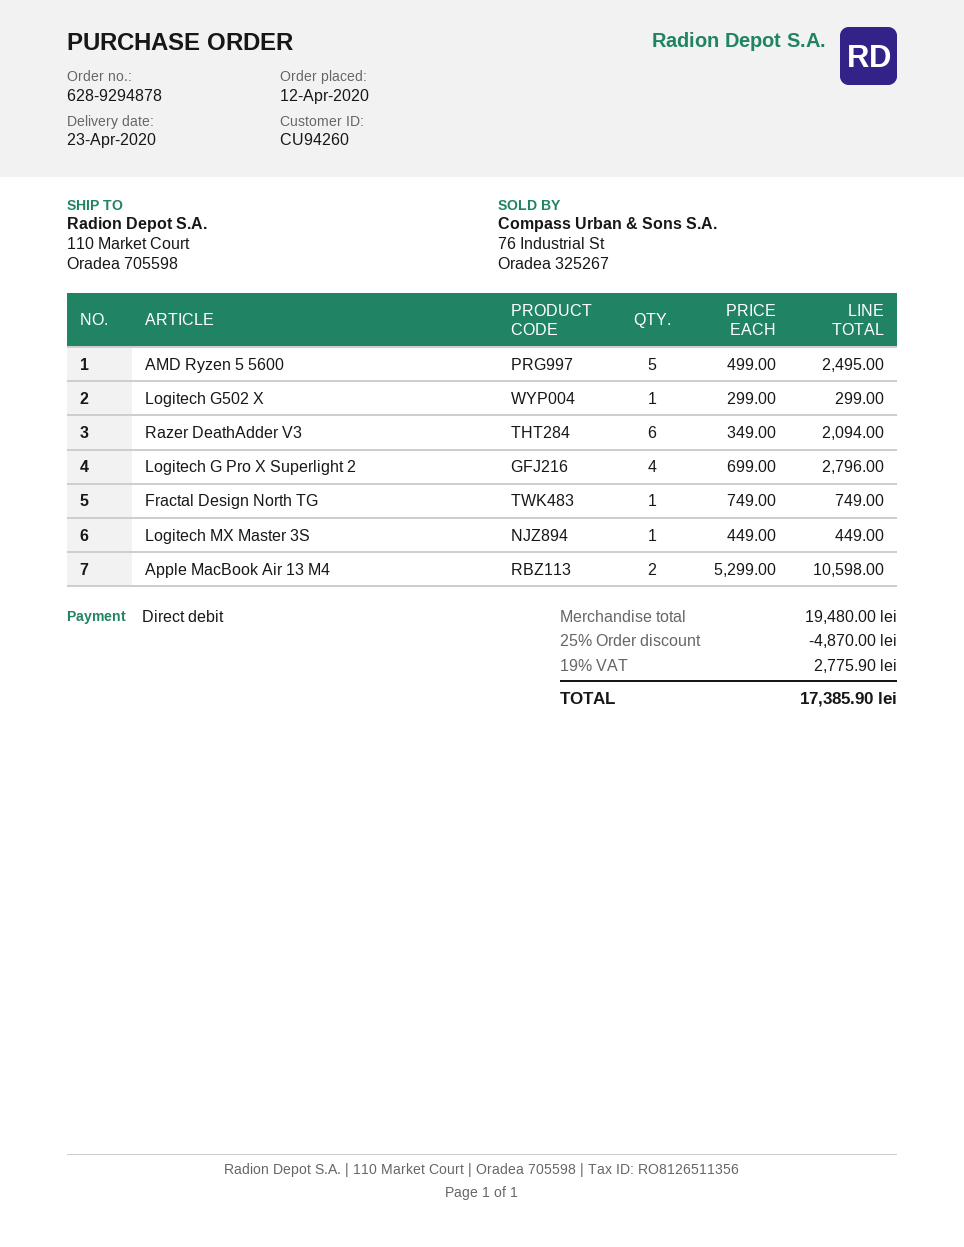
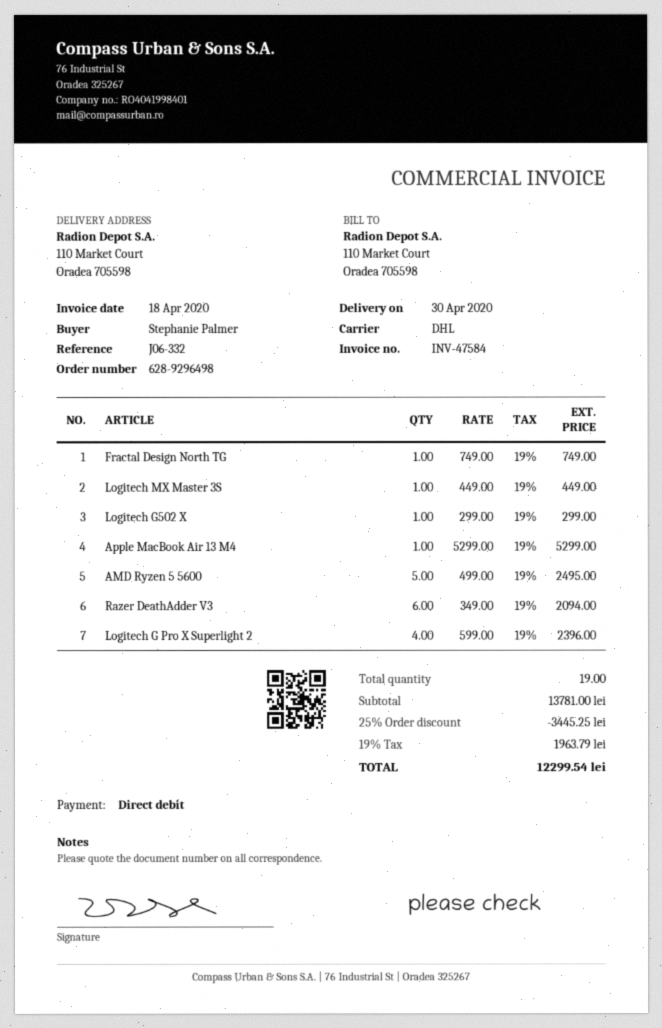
order number: 628-9294878 -> 628-9296498
delivery date: 2020-04-23 -> 2020-04-30
Logitech G Pro X Superlight 2: 4 x 699.00 = 2796.00 -> 4 x 599.00 = 2396.00
Apple MacBook Air 13 M4: 2 x 5299.00 = 10598.00 -> 1 x 5299.00 = 5299.00
subtotal: 19480.00 -> 13781.00
discount: 25% = 4870.00 -> 25% = 3445.25
tax: 19% = 2775.90 -> 19% = 1963.79
total: 17385.90 -> 12299.54

